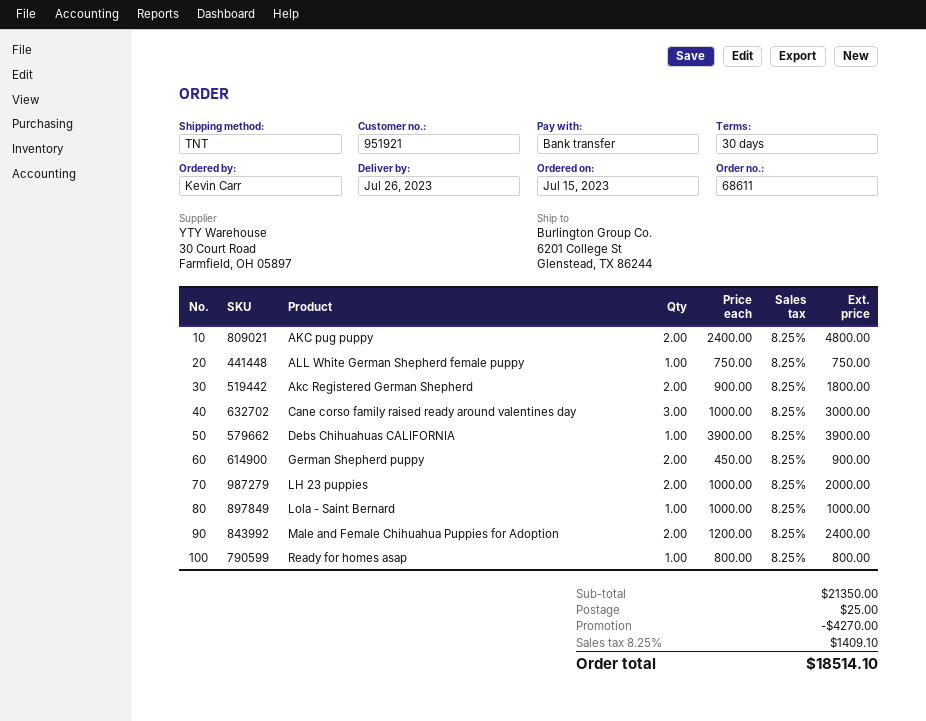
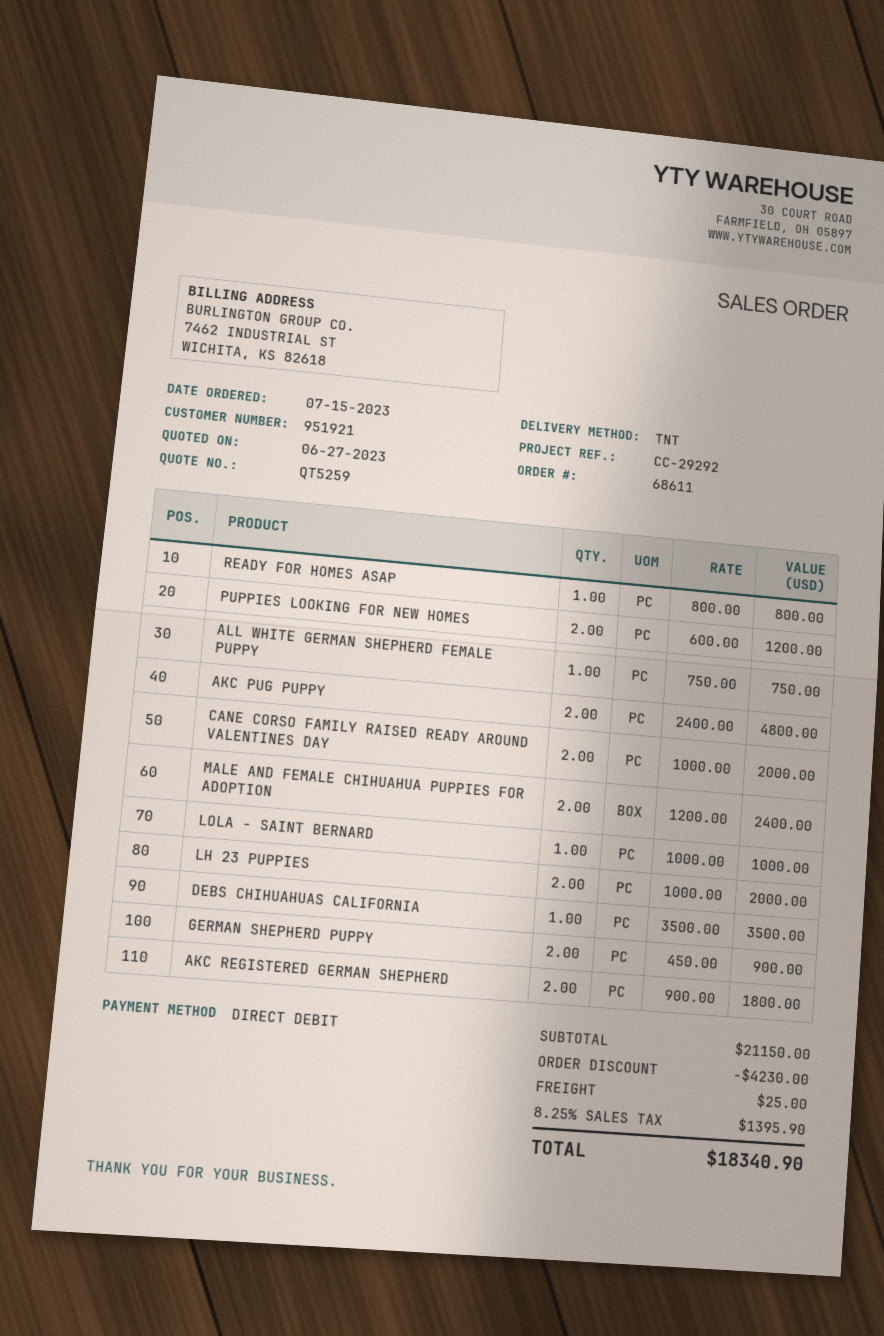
payment method: bank transfer -> direct debit
Cane corso family raised ready around valentines day: 3 x 1000.00 = 3000.00 -> 2 x 1000.00 = 2000.00
Debs Chihuahuas CALIFORNIA: 1 x 3900.00 = 3900.00 -> 1 x 3500.00 = 3500.00
PUPPIES LOOKING FOR NEW HOMES: none -> 2 x 600.00 = 1200.00
subtotal: 21350.00 -> 21150.00
discount: 4270.00 -> 4230.00
tax: 8.25% = 1409.10 -> 8.25% = 1395.90
total: 18514.10 -> 18340.90

